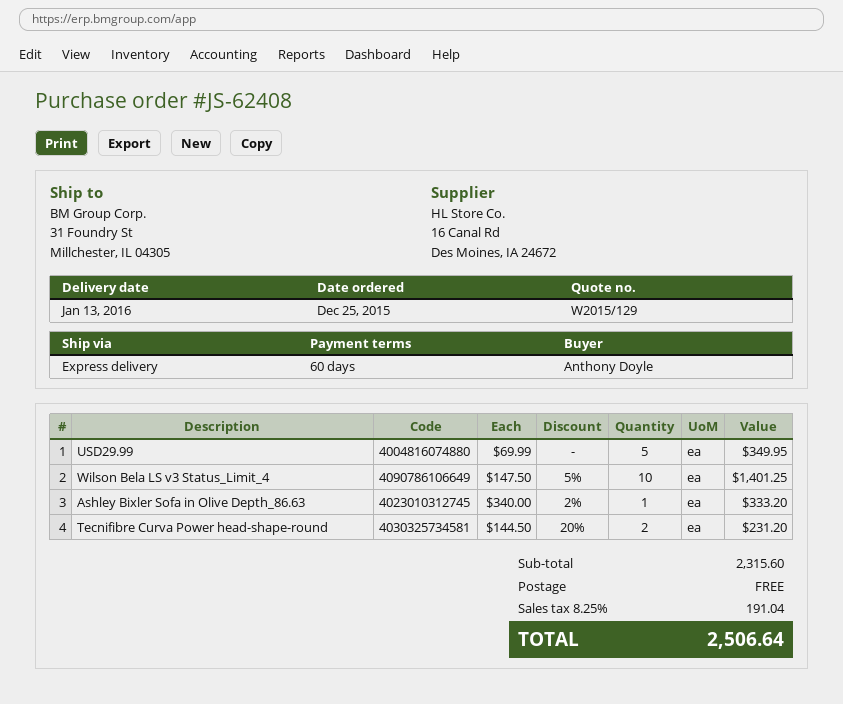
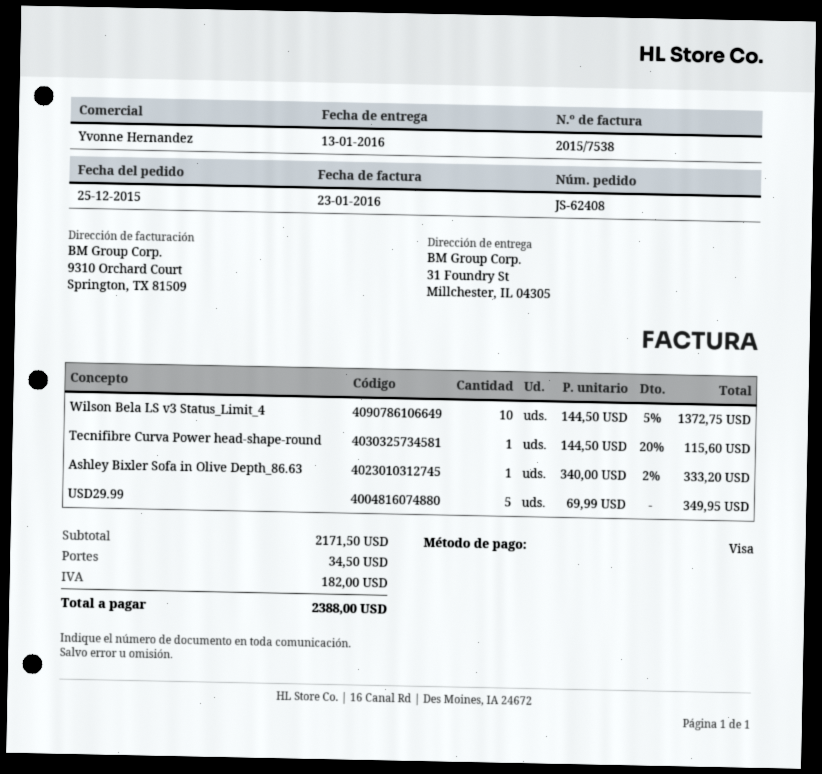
Wilson Bela LS v3 Status_Limit_4: 10 x 147.50 - 5% = 1401.25 -> 10 x 144.50 - 5% = 1372.75
Tecnifibre Curva Power head-shape-round: 2 x 144.50 - 20% = 231.20 -> 1 x 144.50 - 20% = 115.60
subtotal: 2315.60 -> 2171.50
shipping: 0.00 -> 34.50
tax: 191.04 -> 182.00
total: 2506.64 -> 2388.00

